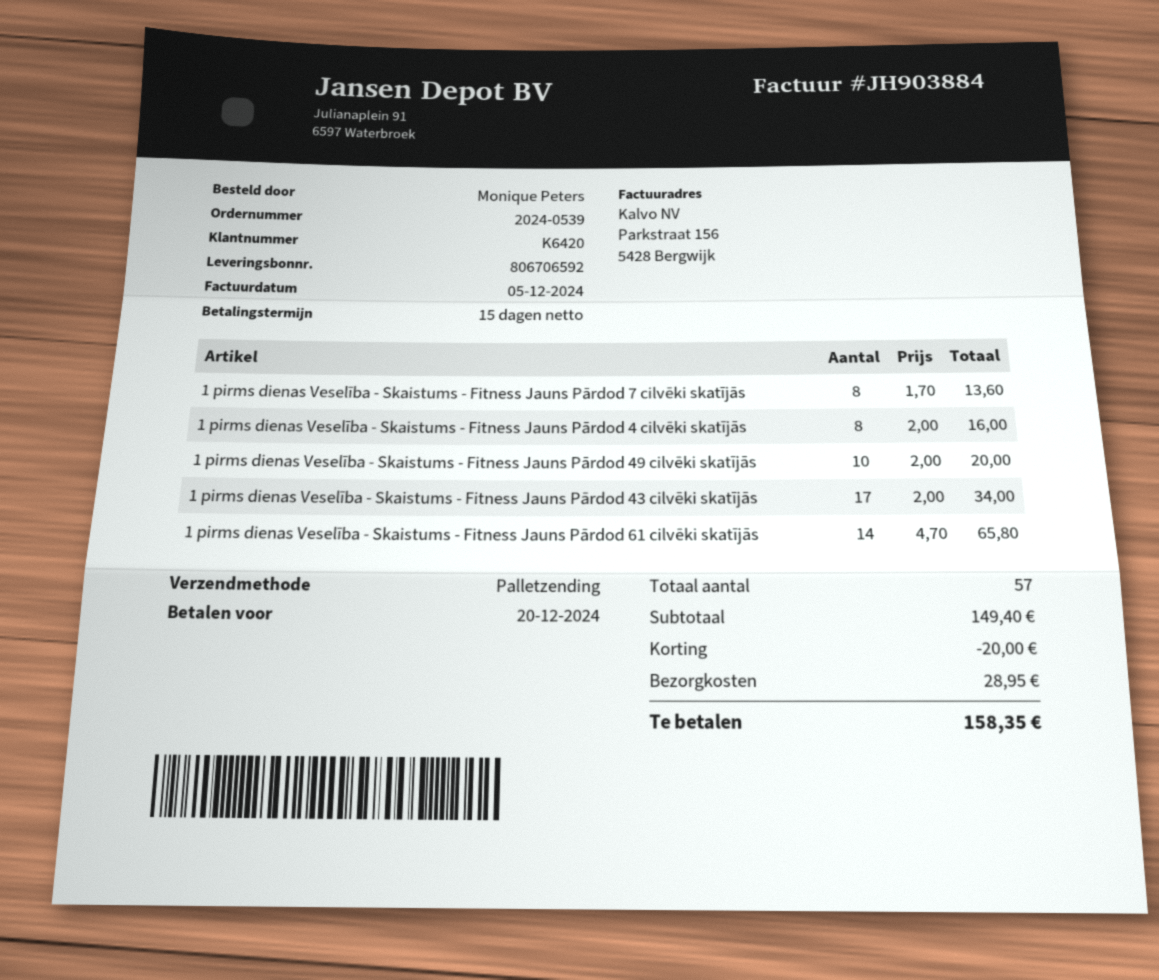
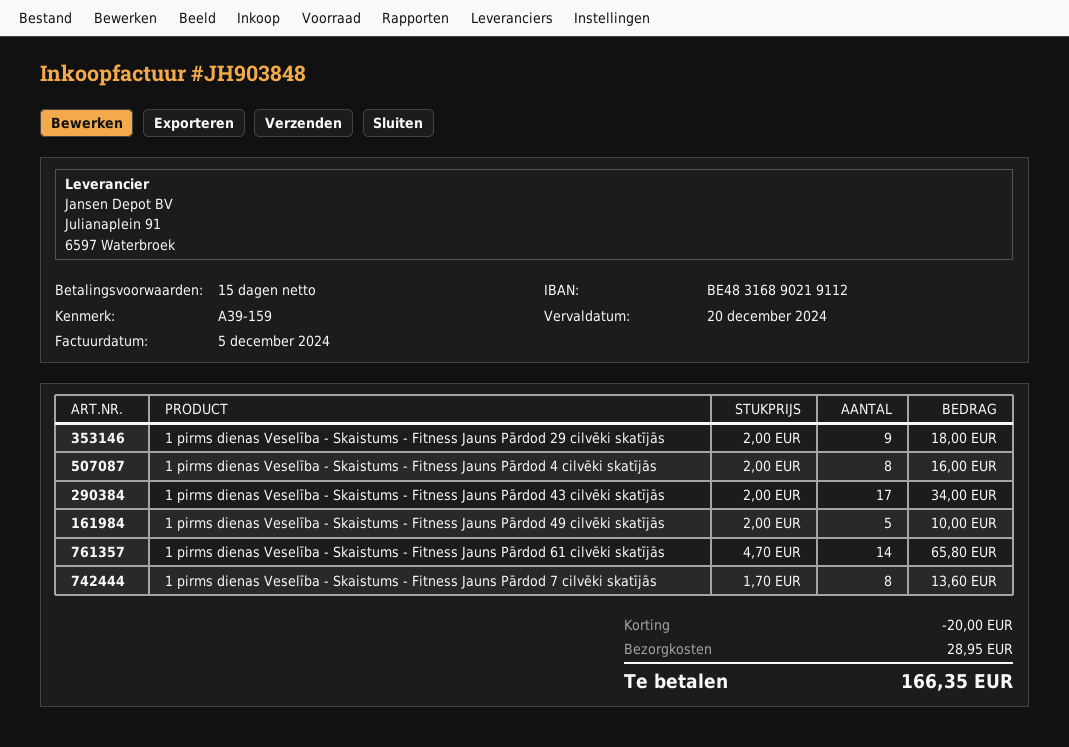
invoice number: JH903884 -> JH903848
1 pirms dienas Veselība - Skaistums - Fitness Jauns Pārdod 49 cilvēki skatījās: 10 x 2.00 = 20.00 -> 5 x 2.00 = 10.00
1 pirms dienas Veselība - Skaistums - Fitness Jauns Pārdod 29 cilvēki skatījās: none -> 9 x 2.00 = 18.00
total: 158.35 -> 166.35

